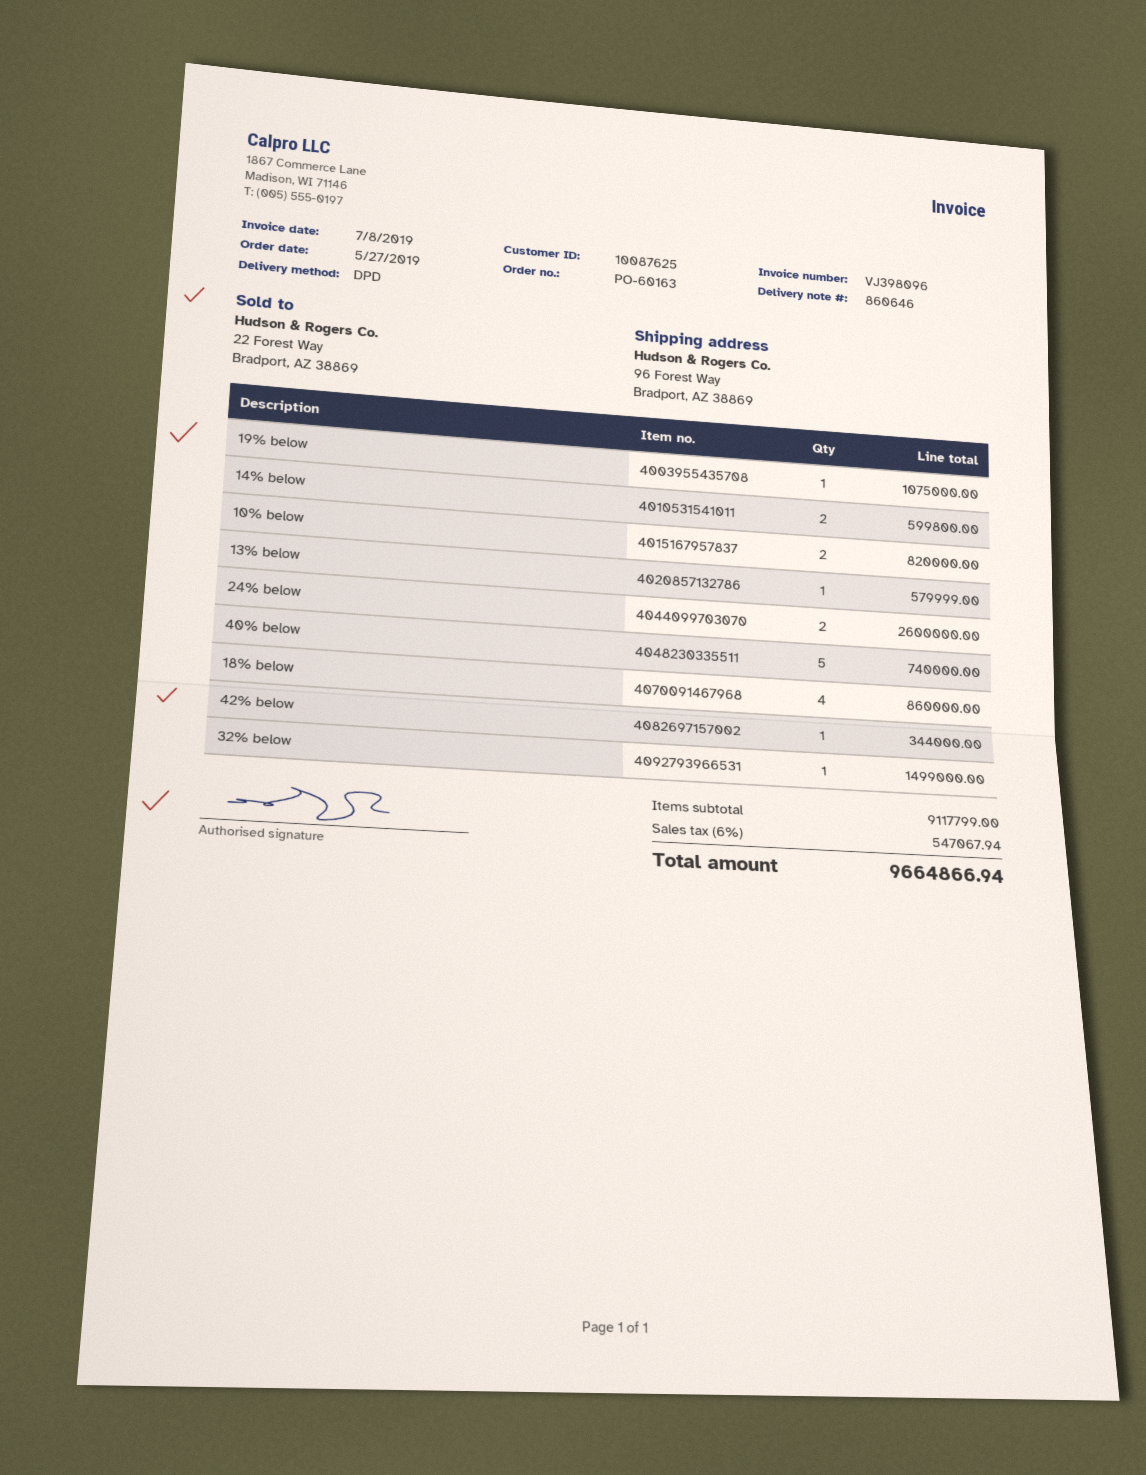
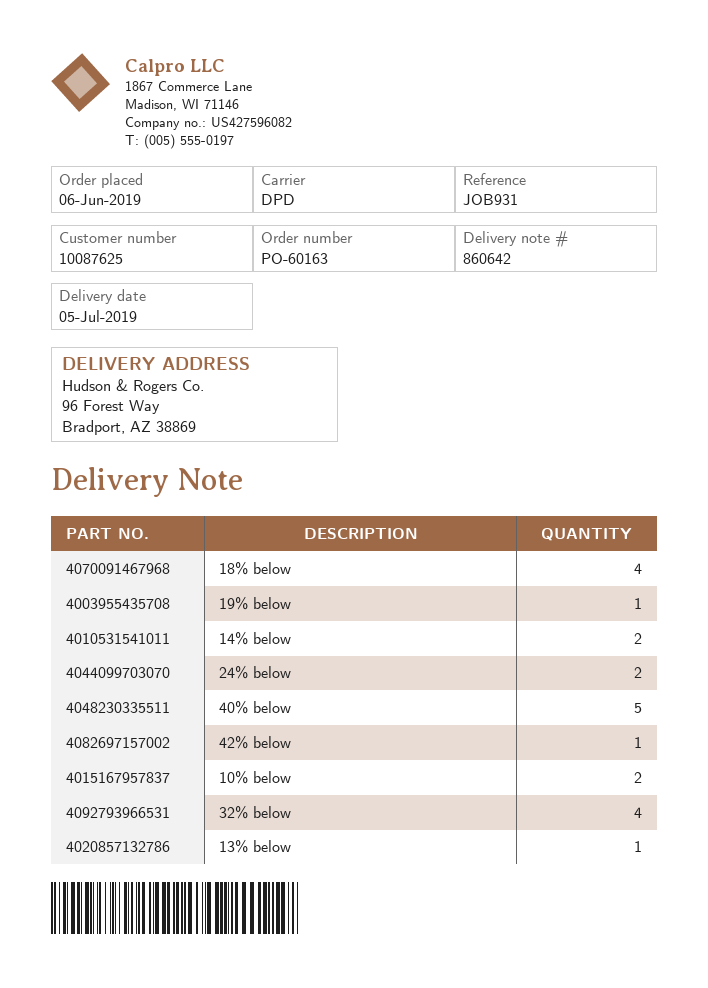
order date: 2019-05-27 -> 2019-06-06
delivery note number: 860646 -> 860642
32% below: 1 -> 4

